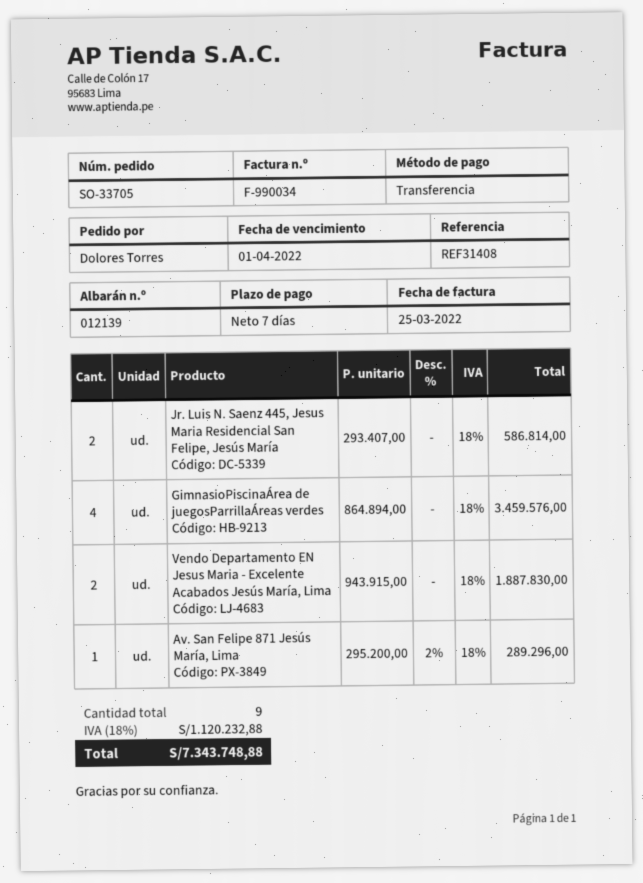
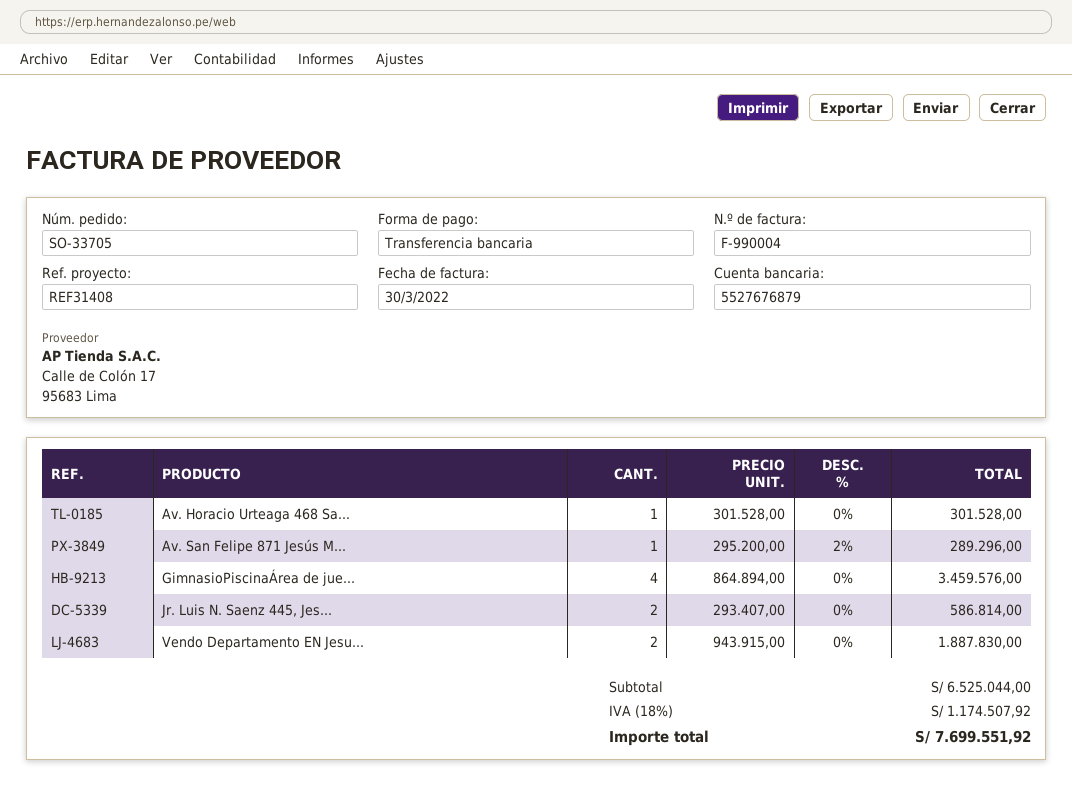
invoice number: F-990034 -> F-990004
invoice date: 2022-03-25 -> 2022-03-30
Av. Horacio Urteaga 468 Sa...: none -> 1 x 301528.00 = 301528.00
tax: 18% = 1120232.88 -> 18% = 1174507.92
total: 7343748.88 -> 7699551.92

